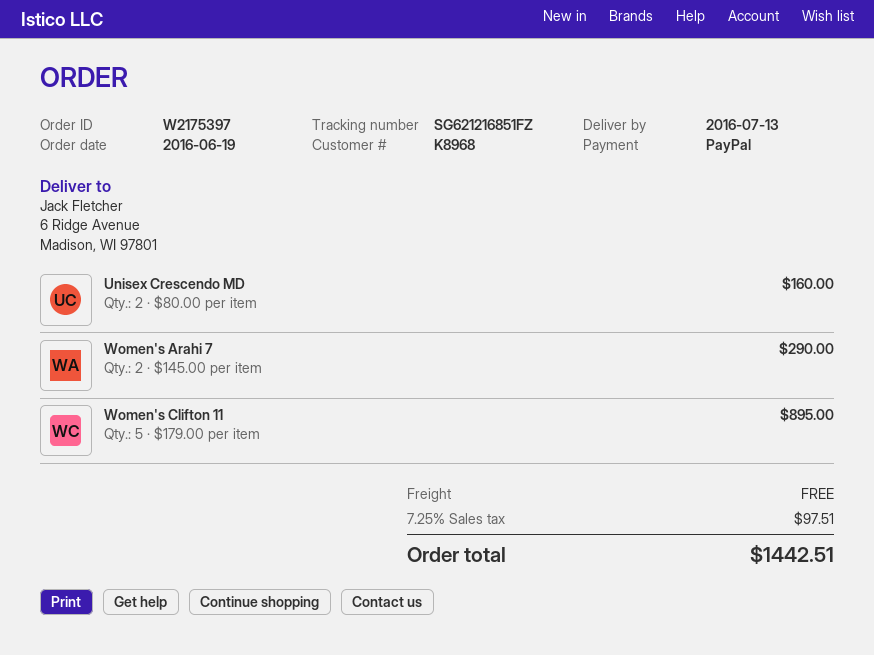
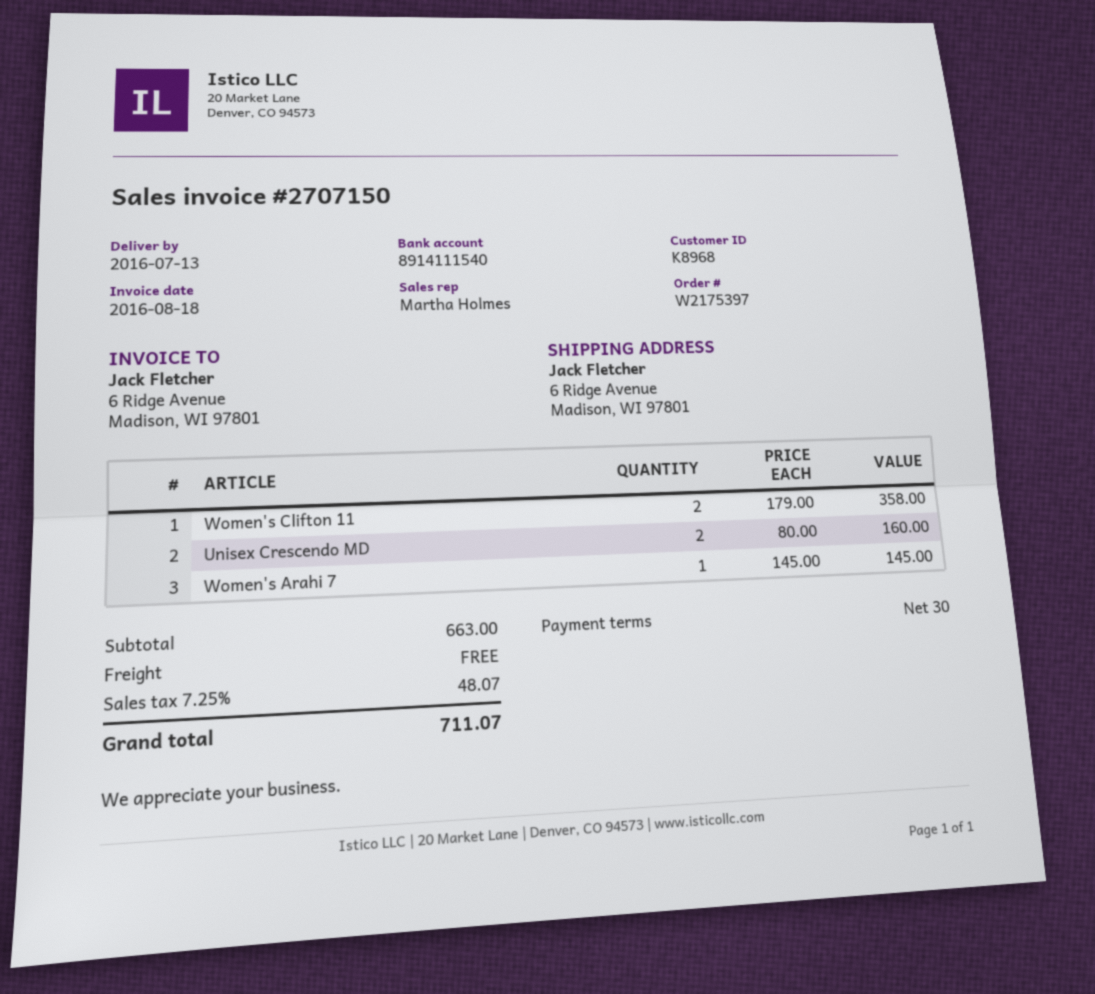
Women's Arahi 7: 2 x 145.00 = 290.00 -> 1 x 145.00 = 145.00
Women's Clifton 11: 5 x 179.00 = 895.00 -> 2 x 179.00 = 358.00
tax: 7.25% = 97.51 -> 7.25% = 48.07
total: 1442.51 -> 711.07

